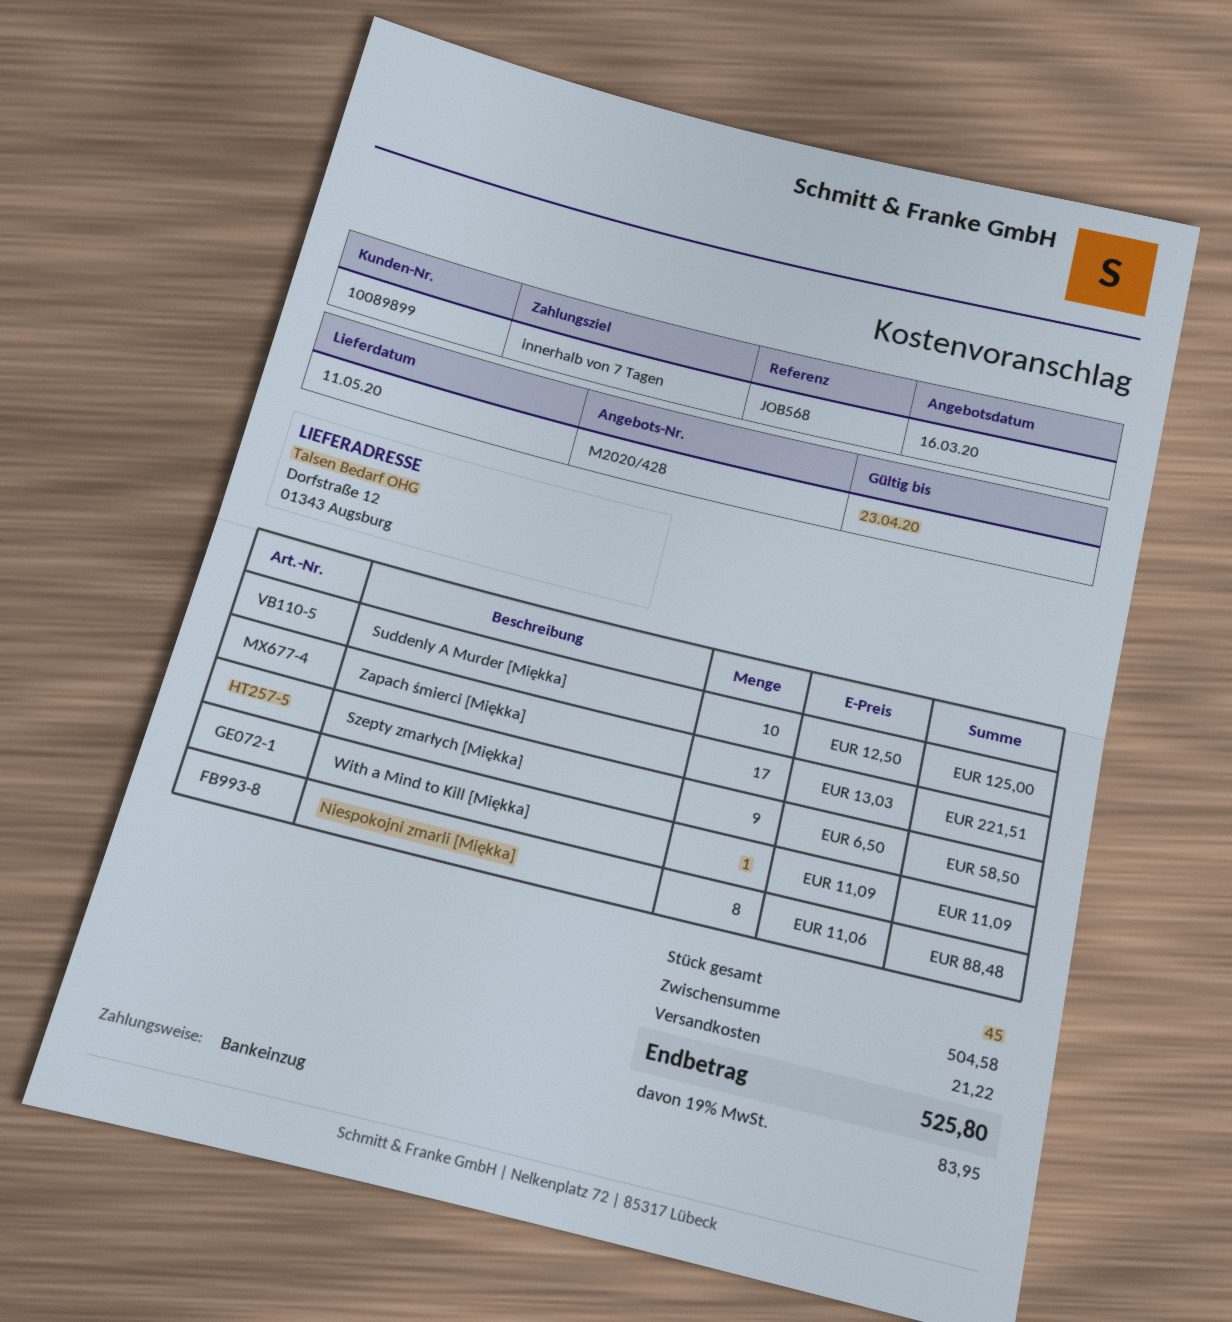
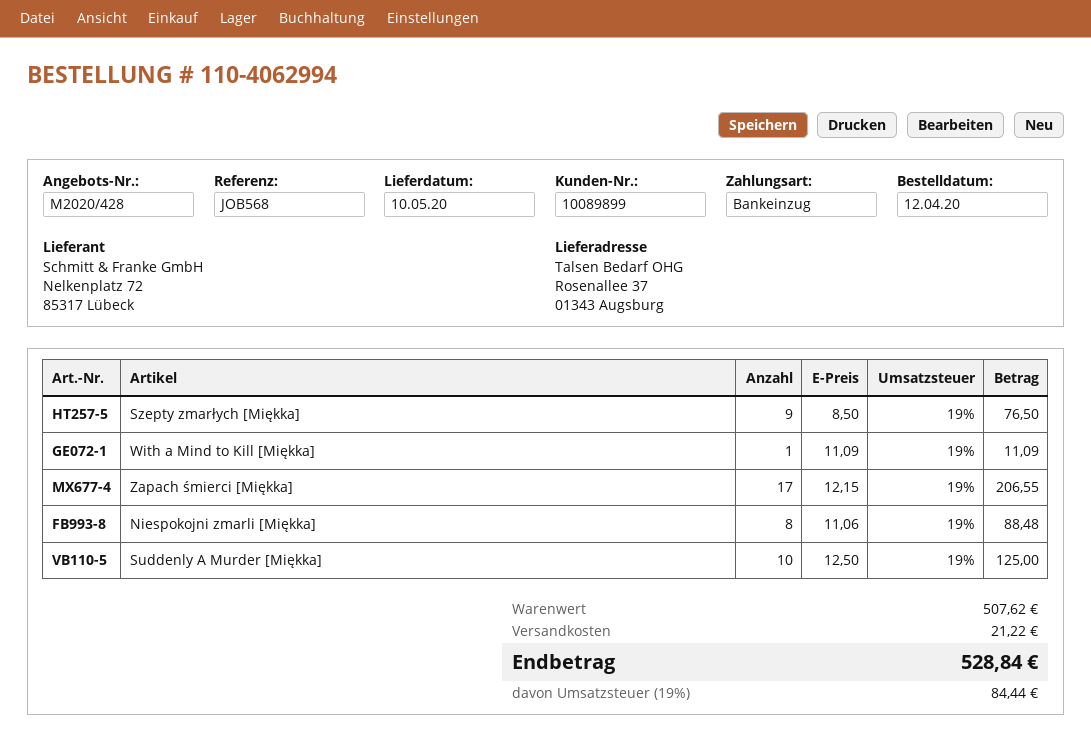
delivery date: 2020-05-11 -> 2020-05-10
ship to: Dorfstraße 12, 01343 Augsburg -> Rosenallee 37, 01343 Augsburg
Zapach śmierci [Miękka]: 17 x 13.03 = 221.51 -> 17 x 12.15 = 206.55
Szepty zmarłych [Miękka]: 9 x 6.50 = 58.50 -> 9 x 8.50 = 76.50
subtotal: 504.58 -> 507.62
tax: 19% = 83.95 -> 19% = 84.44
total: 525.80 -> 528.84

